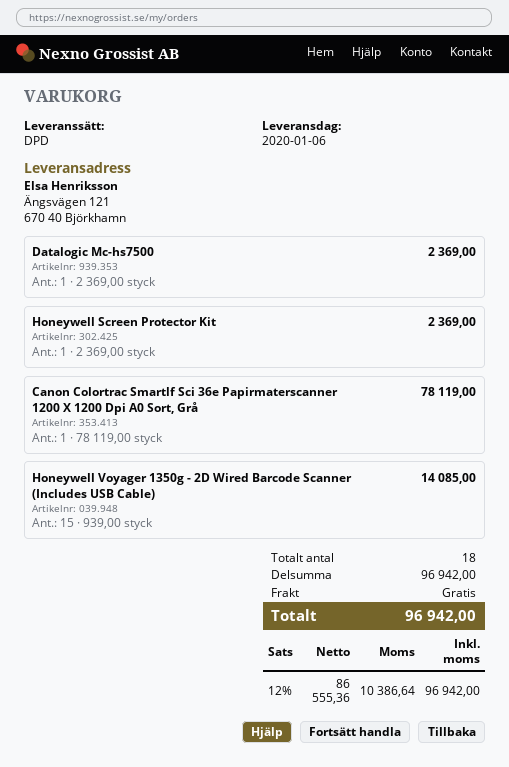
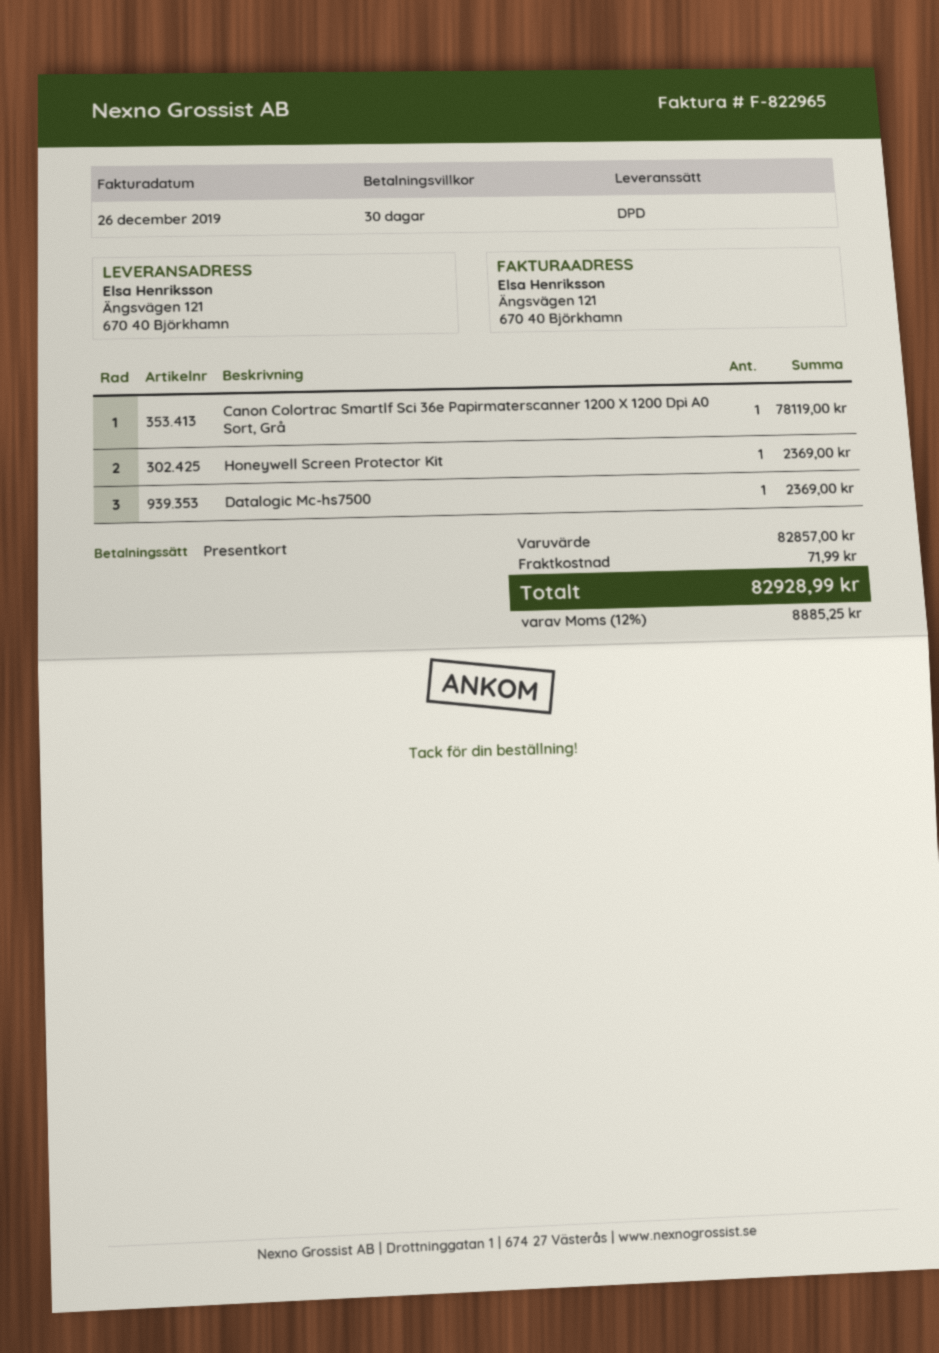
Honeywell Voyager 1350g - 2D Wired Barcode Scanner (Includes USB Cable): 15 for 14085.00 -> none
subtotal: 96942.00 -> 82857.00
shipping: 0.00 -> 71.99
tax: 12% = 10386.64 -> 12% = 8885.25
total: 96942.00 -> 82928.99

